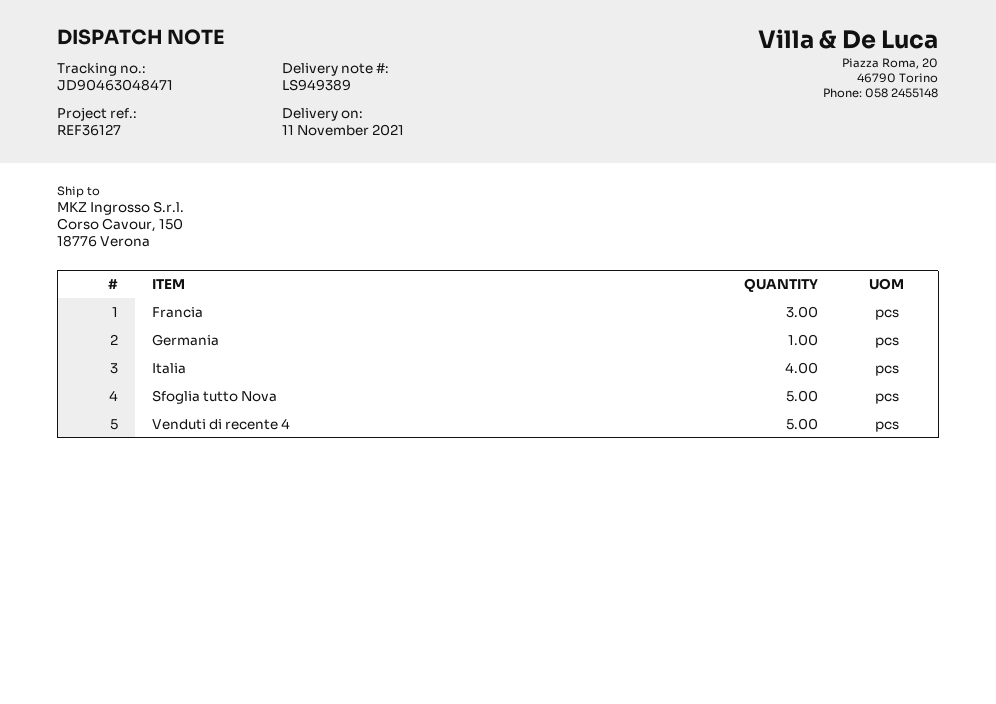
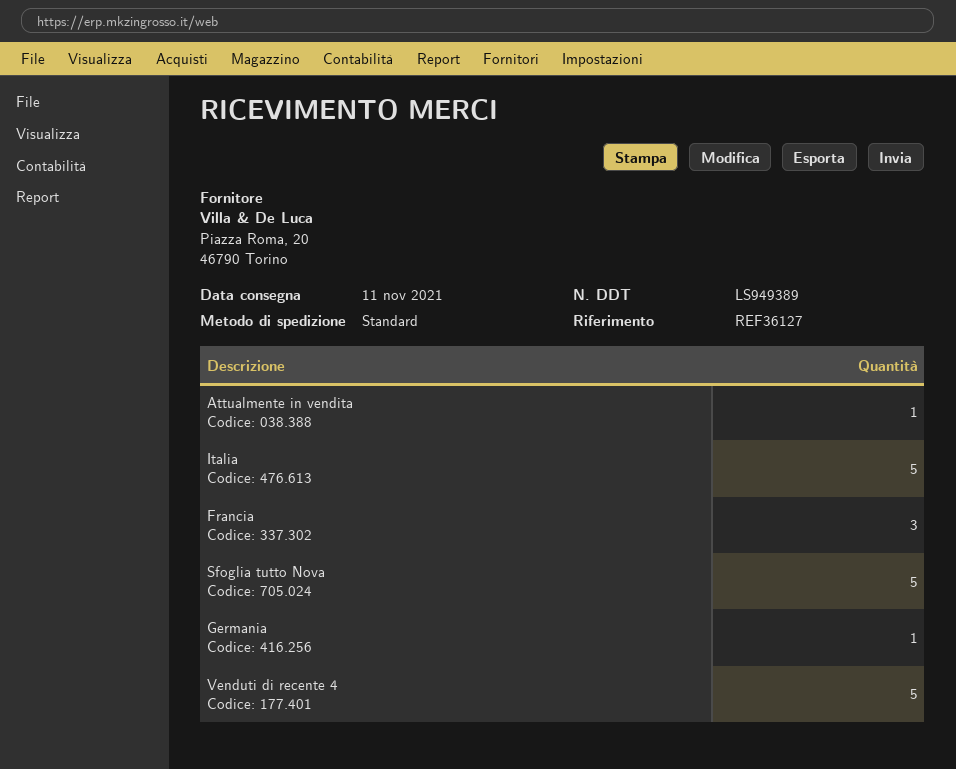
Italia: 4 -> 5
Attualmente in vendita: none -> 1

